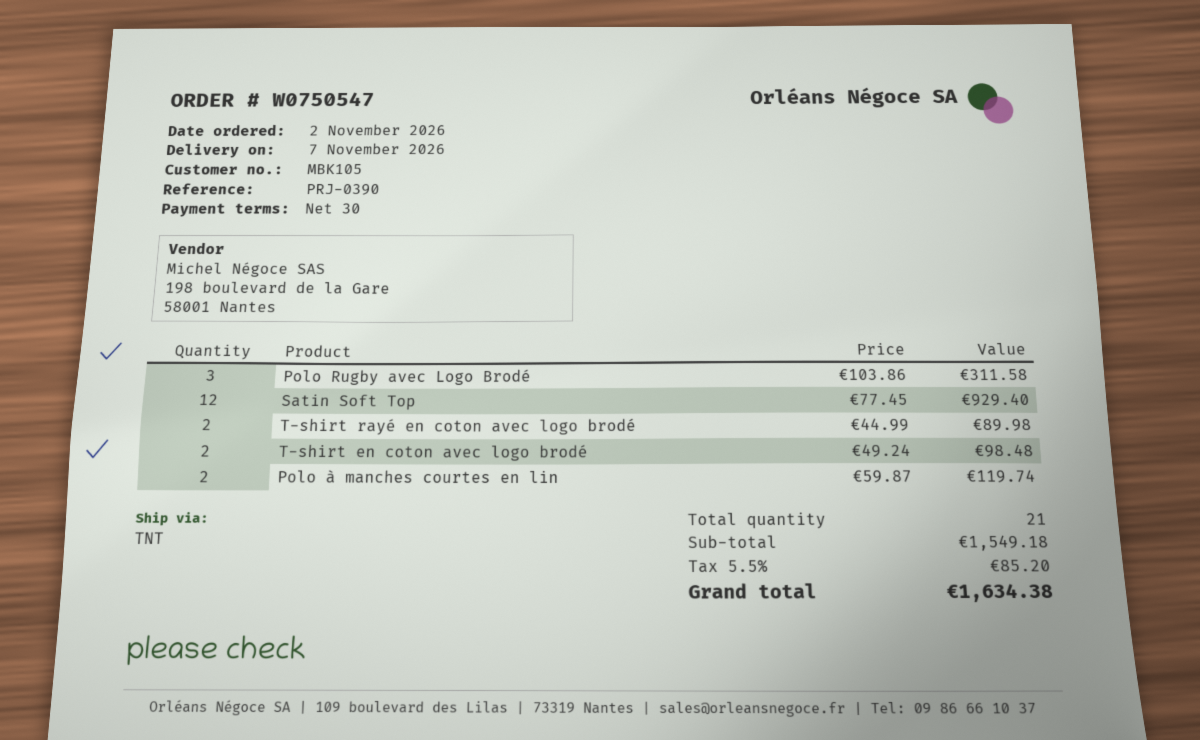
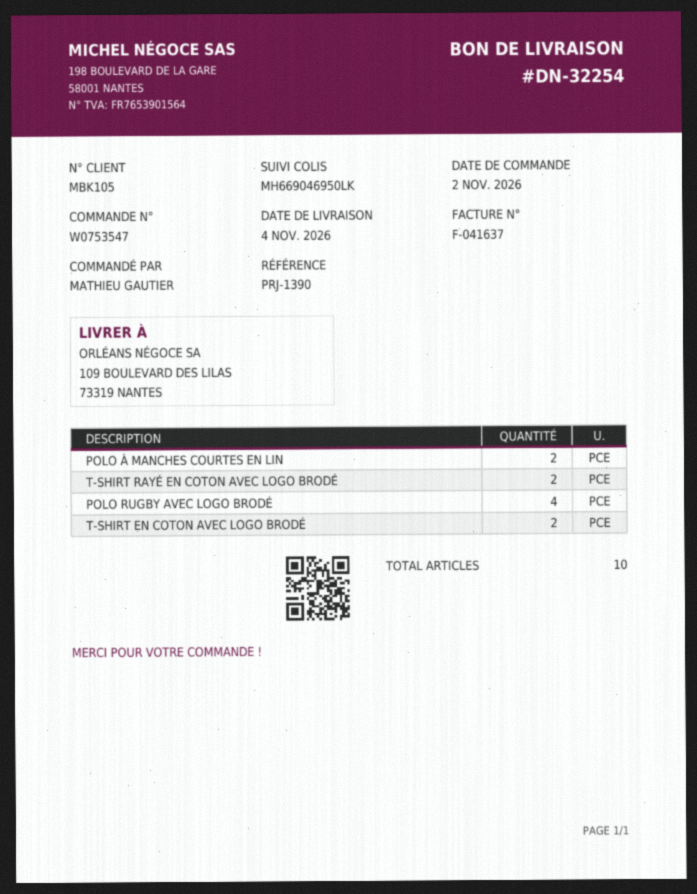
order number: W0750547 -> W0753547
delivery date: 2026-11-07 -> 2026-11-04
reference: PRJ-0390 -> PRJ-1390
Polo Rugby avec Logo Brodé: 3 -> 4
Satin Soft Top: 12 -> none
total quantity: 21 -> 10

